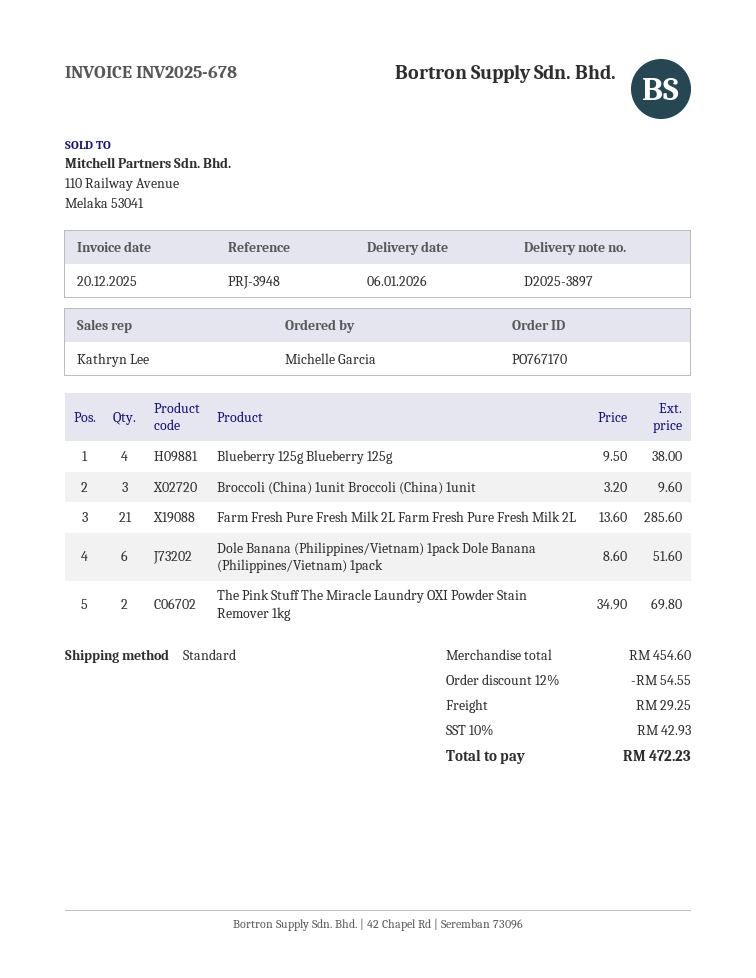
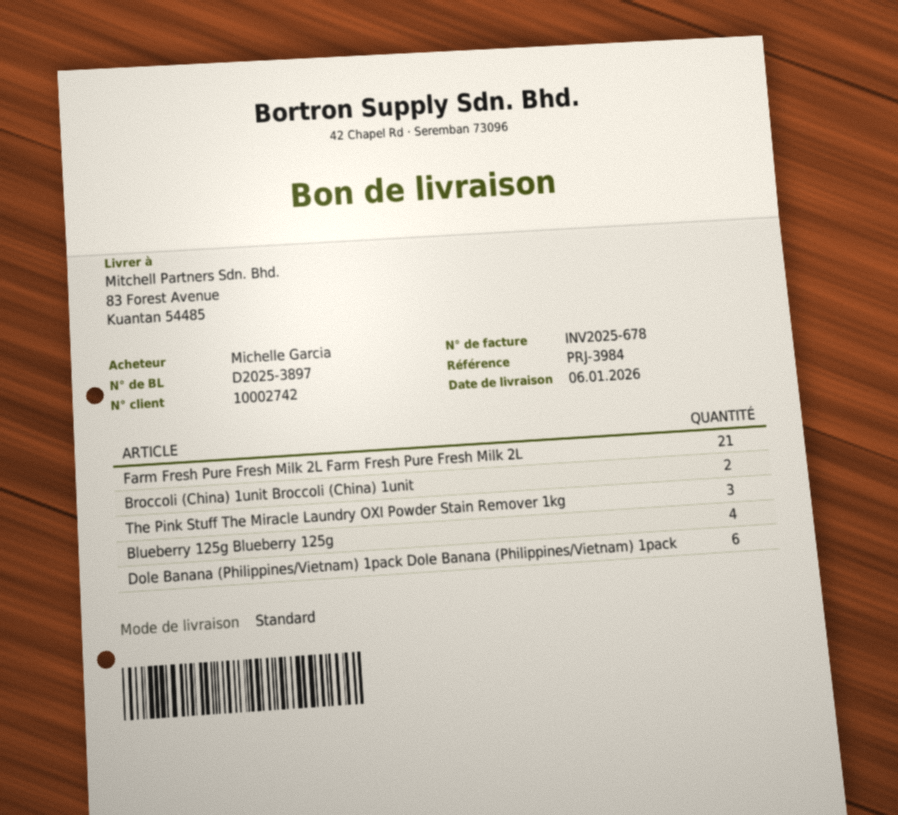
reference: PRJ-3948 -> PRJ-3984
Broccoli (China) 1unit Broccoli (China) 1unit: 3 -> 2
The Pink Stuff The Miracle Laundry OXI Powder Stain Remover 1kg: 2 -> 3

